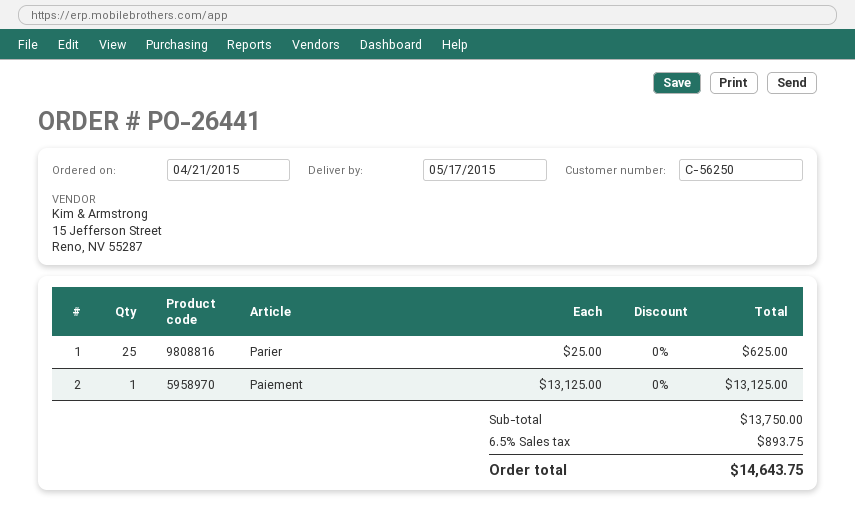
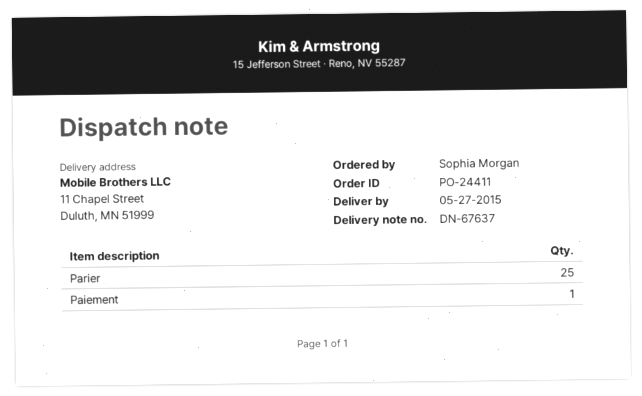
order number: PO-26441 -> PO-24411
delivery date: 2015-05-17 -> 2015-05-27

